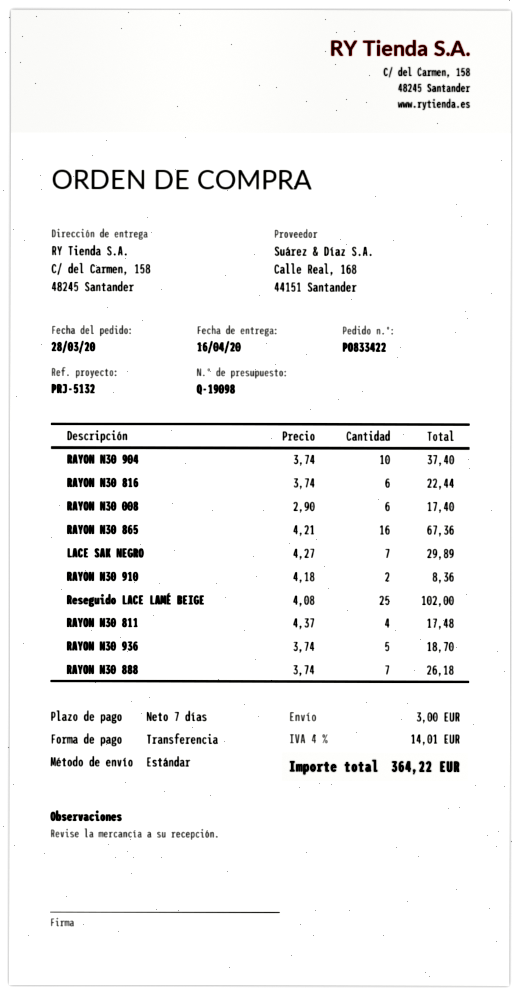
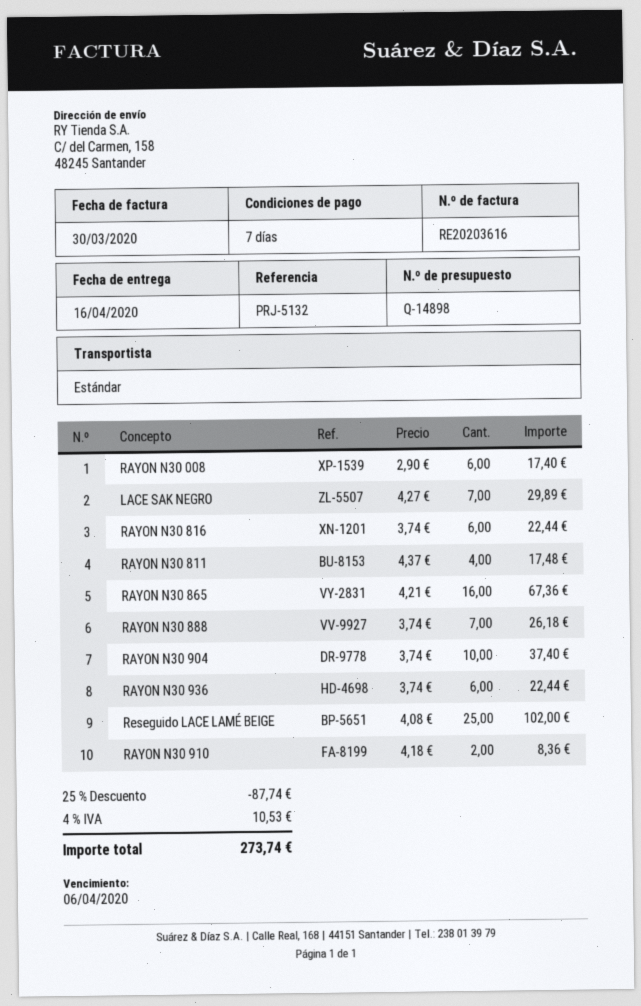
quote number: Q-19098 -> Q-14898
RAYON N30 936: 5 x 3.74 = 18.70 -> 6 x 3.74 = 22.44
discount: none -> 25% = 87.74
shipping: 3.00 -> none
tax: 4% = 14.01 -> 4% = 10.53
total: 364.22 -> 273.74

